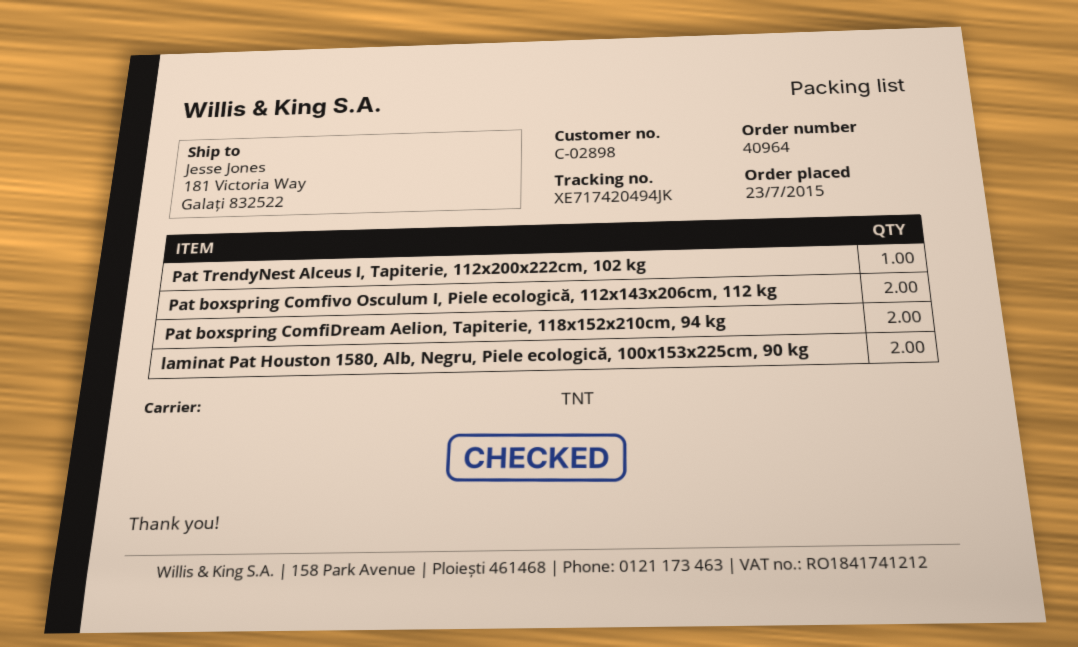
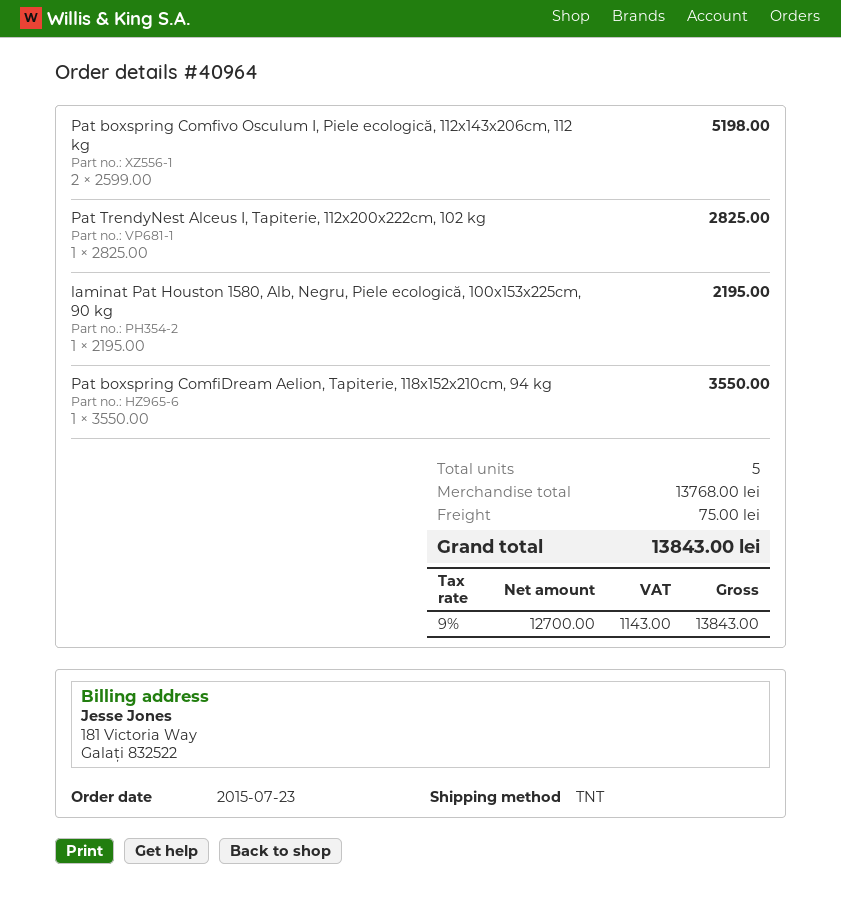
Pat boxspring ComfiDream Aelion, Tapiterie, 118x152x210cm, 94 kg: 2 -> 1
laminat Pat Houston 1580, Alb, Negru, Piele ecologică, 100x153x225cm, 90 kg: 2 -> 1

